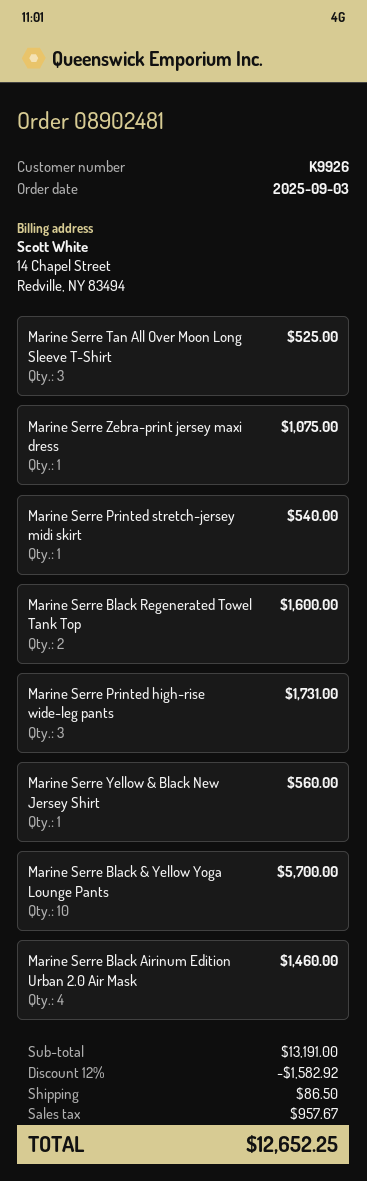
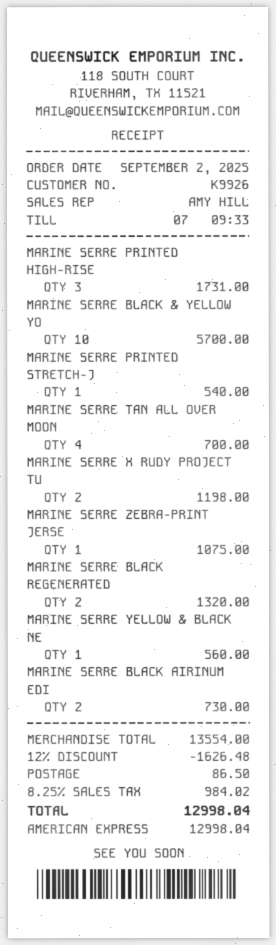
order date: 2025-09-03 -> 2025-09-02
Marine Serre Tan All Over Moon Long Sleeve T-Shirt: 3 for 525.00 -> 4 for 700.00
Marine Serre Black Regenerated Towel Tank Top: 2 for 1600.00 -> 2 for 1320.00
Marine Serre Black Airinum Edition Urban 2.0 Air Mask: 4 for 1460.00 -> 2 for 730.00
MARINE SERRE X RUDY PROJECT TU: none -> 2 for 1198.00
subtotal: 13191.00 -> 13554.00
discount: 12% = 1582.92 -> 12% = 1626.48
tax: 957.67 -> 984.02
total: 12652.25 -> 12998.04

